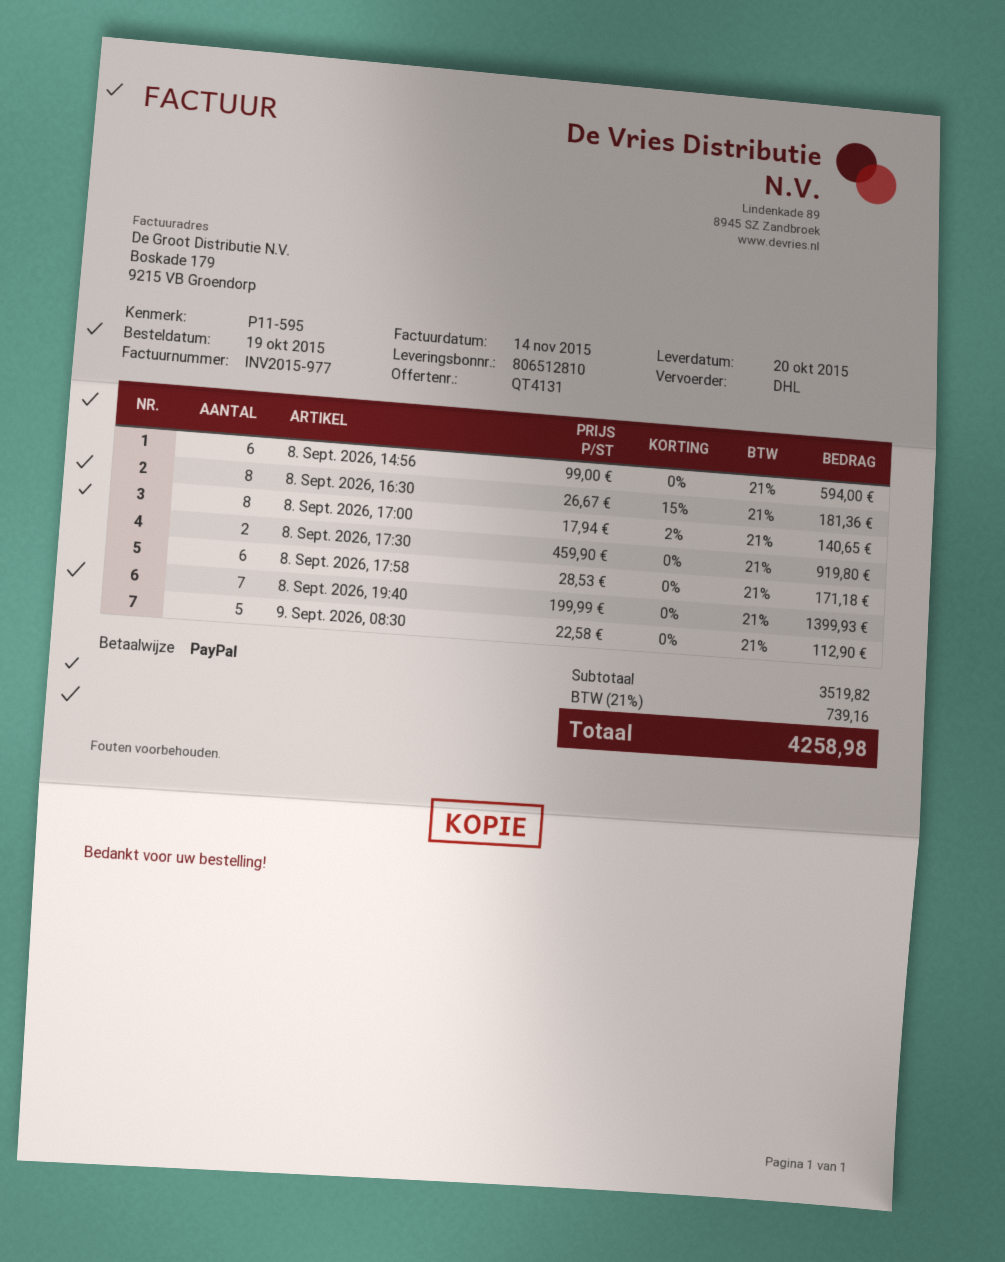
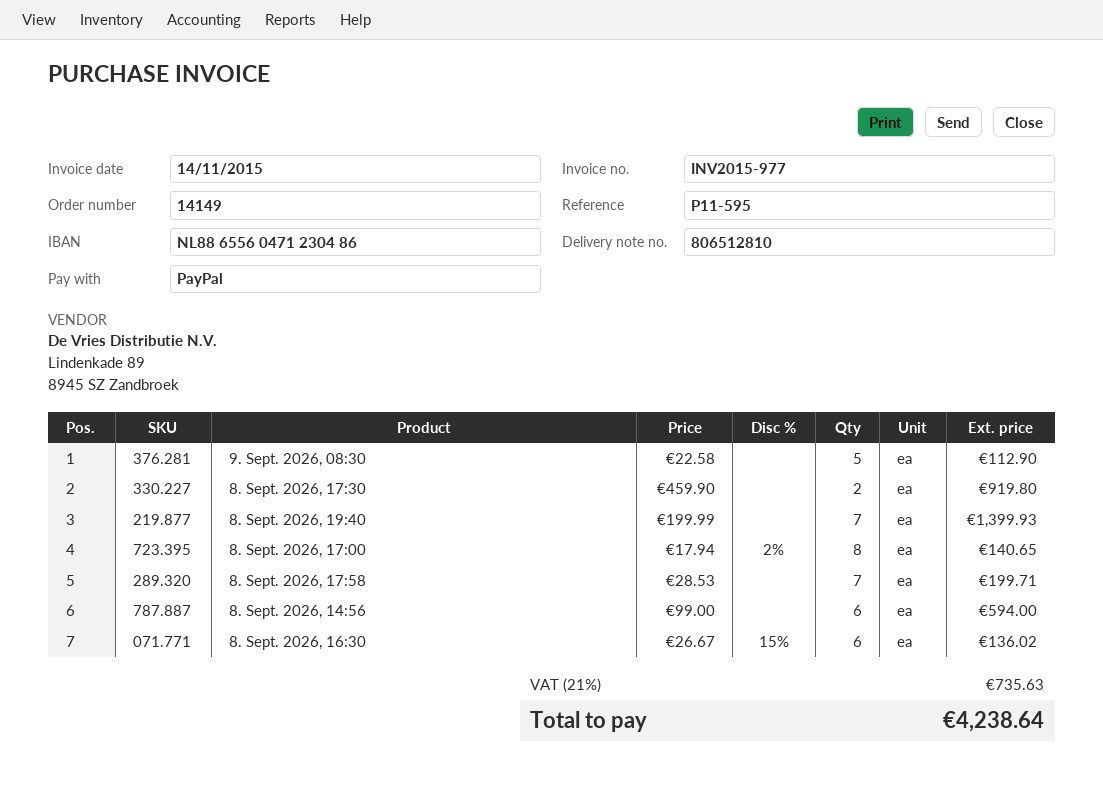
8. Sept. 2026, 16:30: 8 x 26.67 - 15% = 181.36 -> 6 x 26.67 - 15% = 136.02
8. Sept. 2026, 17:58: 6 x 28.53 = 171.18 -> 7 x 28.53 = 199.71
tax: 21% = 739.16 -> 21% = 735.63
total: 4258.98 -> 4238.64

